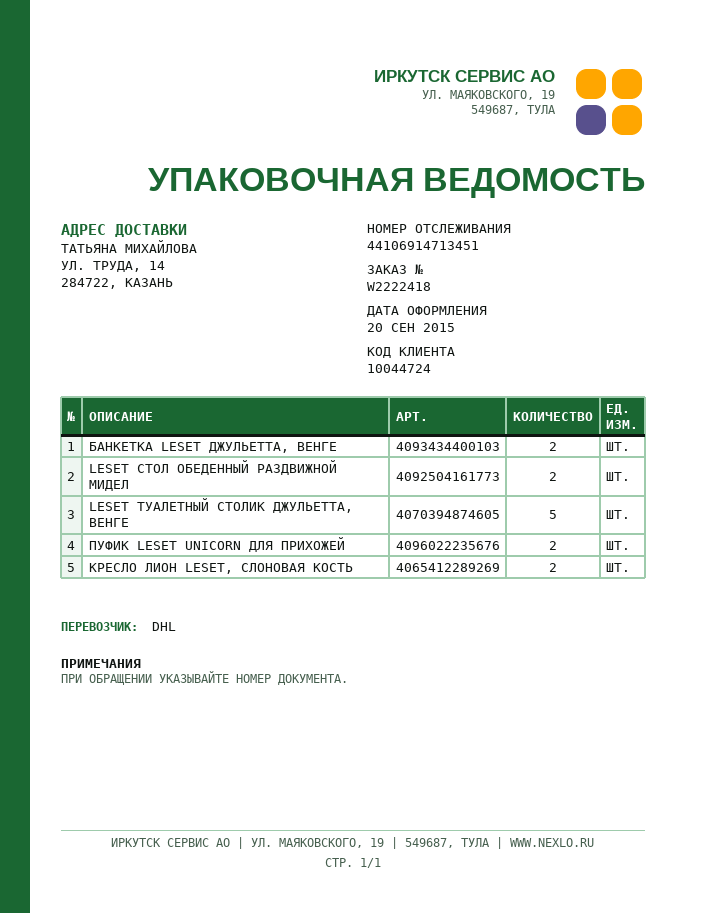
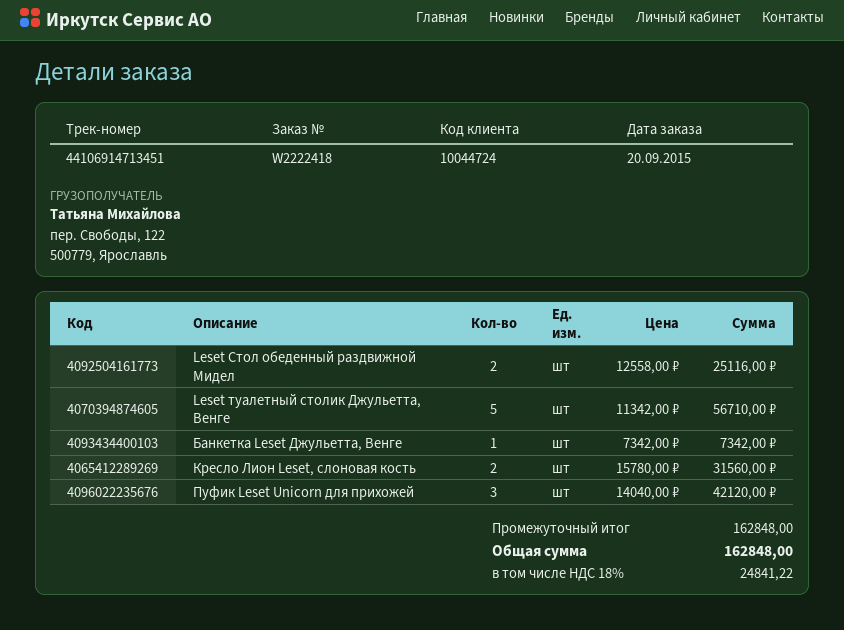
ship to: УЛ. ТРУДА, 14, 284722, КАЗАНЬ -> пер. Свободы, 122, 500779, Ярославль
БАНКЕТКА LESET ДЖУЛЬЕТТА, ВЕНГЕ: 2 -> 1
ПУФИК LESET UNICORN ДЛЯ ПРИХОЖЕЙ: 2 -> 3

